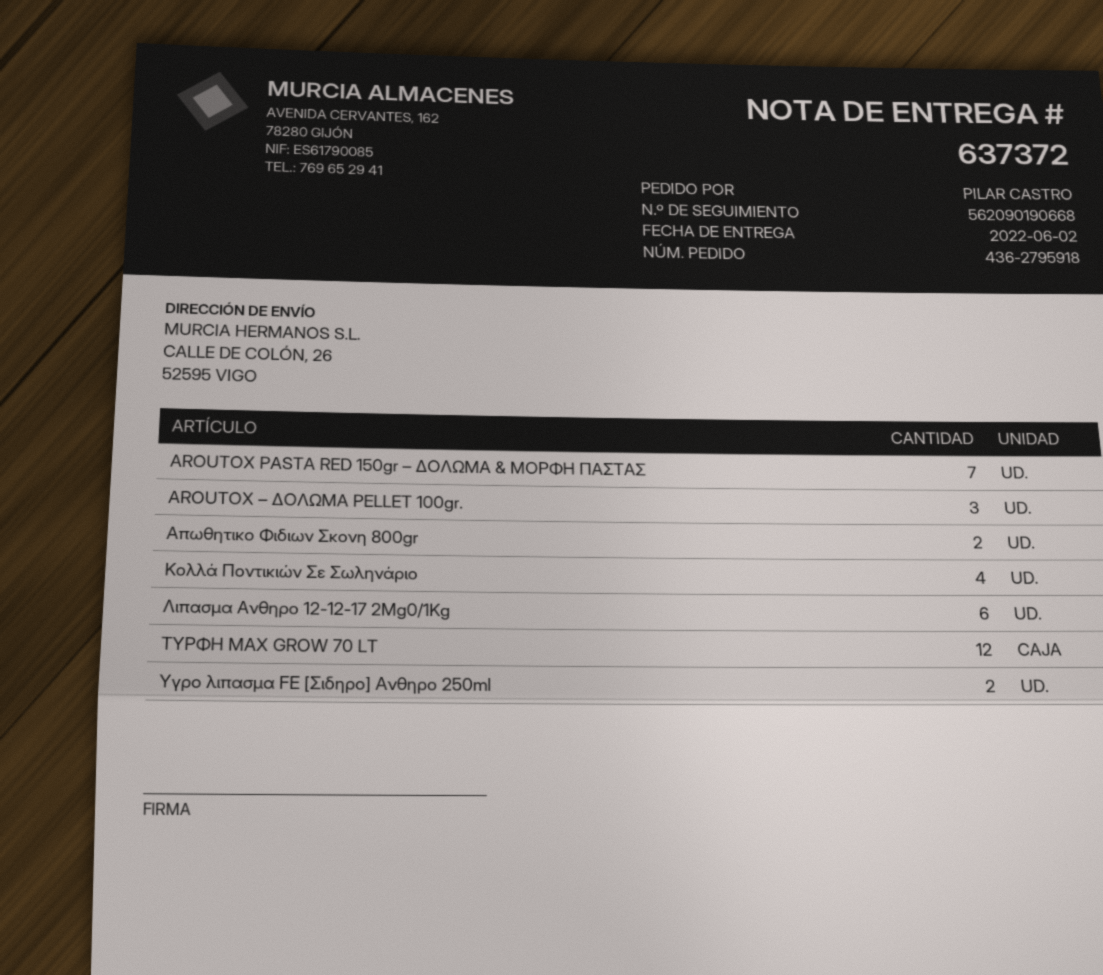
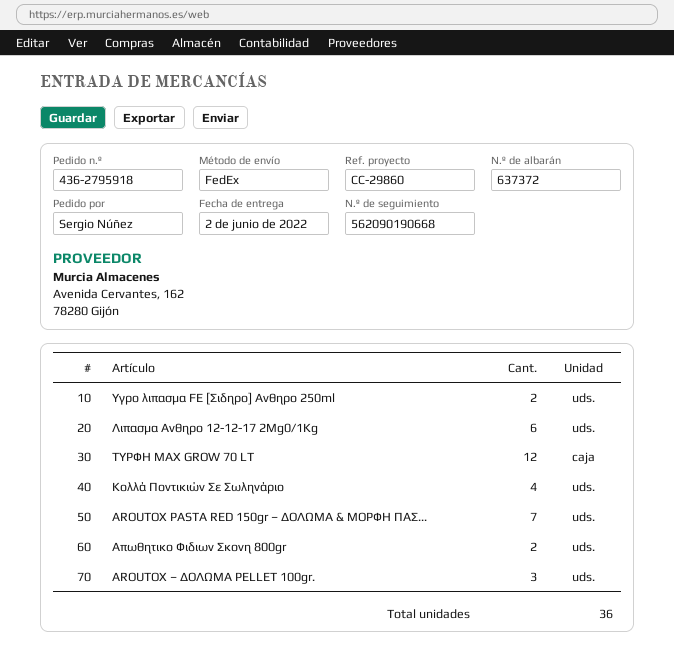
ordered by: PILAR CASTRO -> Sergio Núñez

